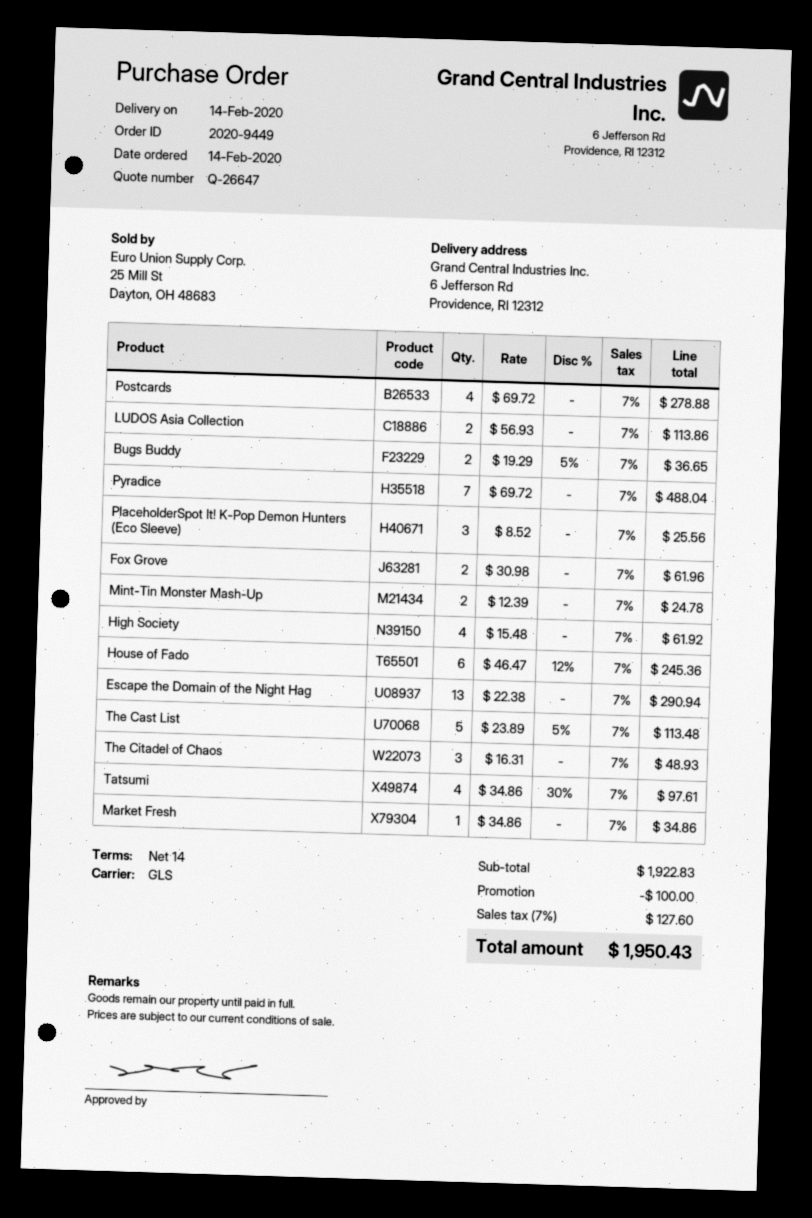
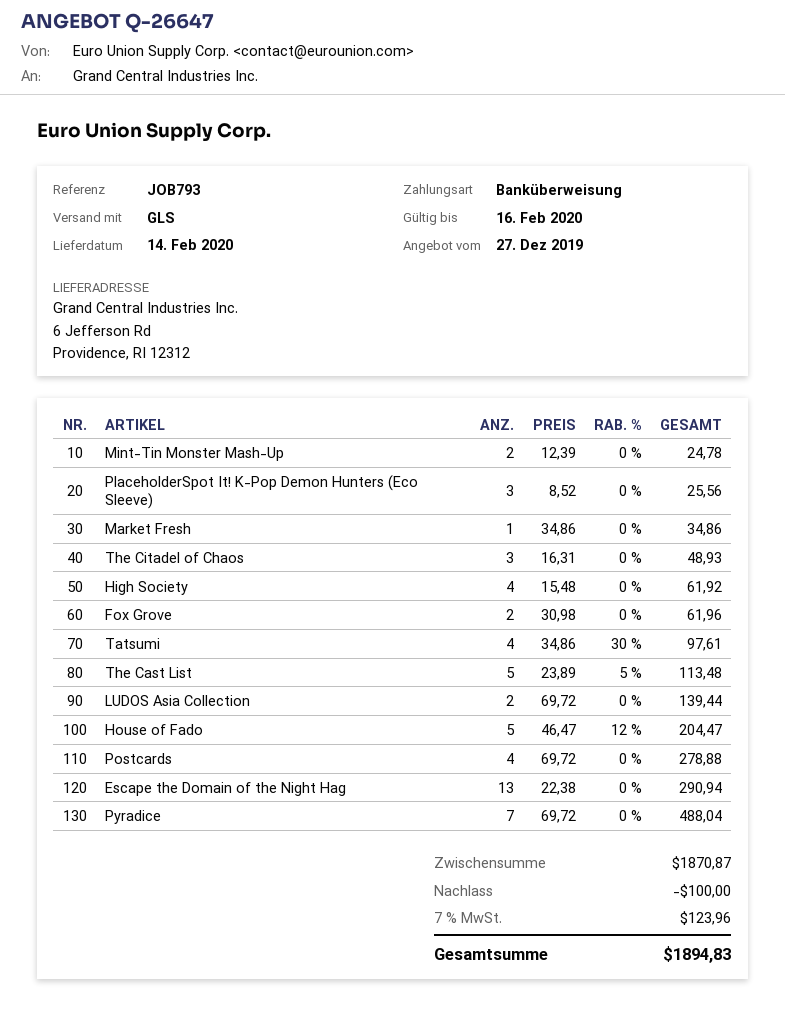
LUDOS Asia Collection: 2 x 56.93 = 113.86 -> 2 x 69.72 = 139.44
Bugs Buddy: 2 x 19.29 - 5% = 36.65 -> none
House of Fado: 6 x 46.47 - 12% = 245.36 -> 5 x 46.47 - 12% = 204.47
subtotal: 1922.83 -> 1870.87
tax: 7% = 127.60 -> 7% = 123.96
total: 1950.43 -> 1894.83

